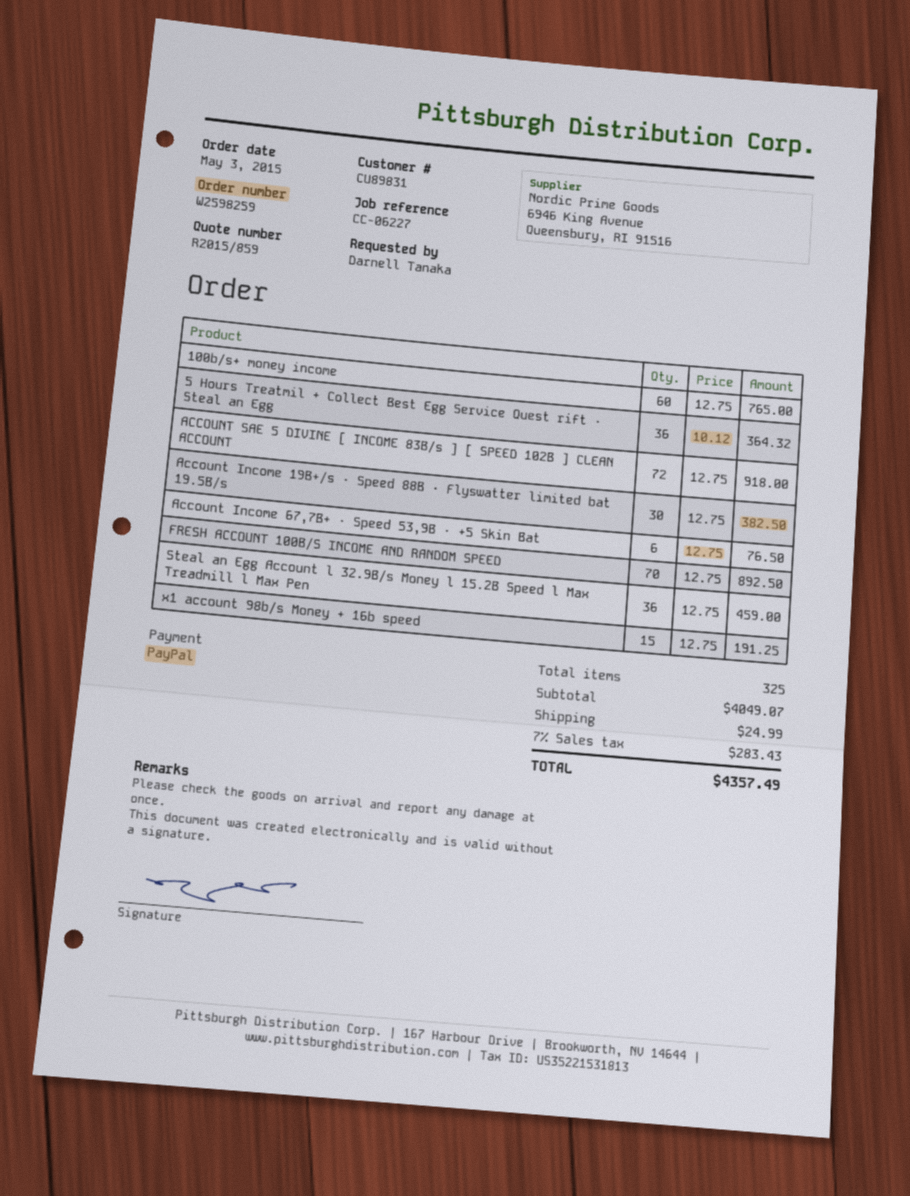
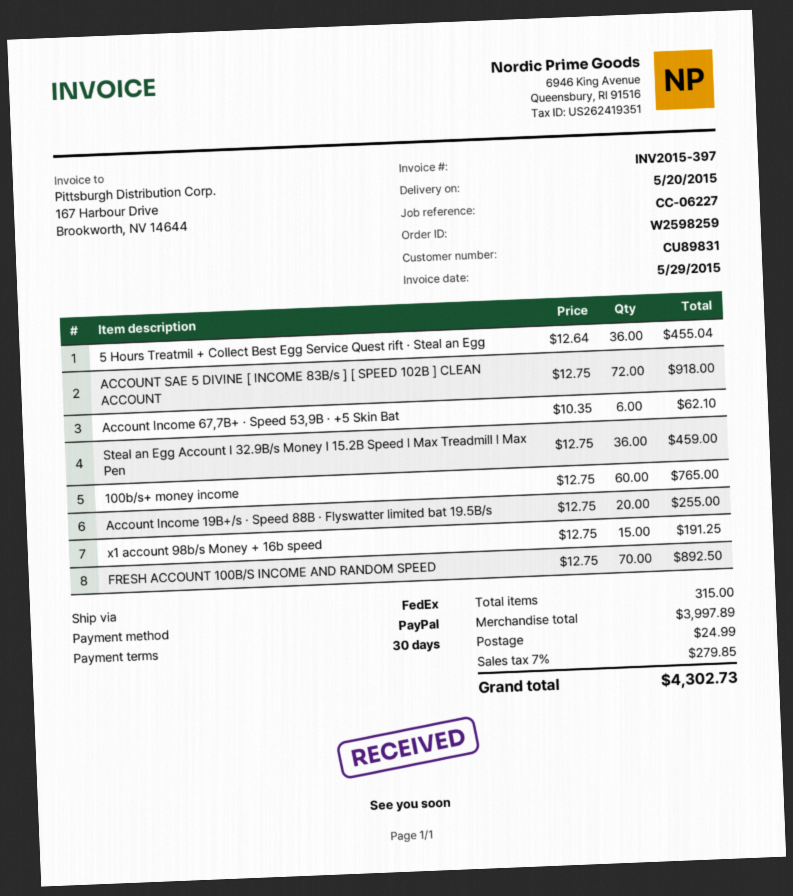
5 Hours Treatmil + Collect Best Egg Service Quest rift · Steal an Egg: 36 x 10.12 = 364.32 -> 36 x 12.64 = 455.04
Account Income 19B+/s · Speed 88B · Flyswatter limited bat 19.5B/s: 30 x 12.75 = 382.50 -> 20 x 12.75 = 255.00
Account Income 67,7B+ · Speed 53,9B · +5 Skin Bat: 6 x 12.75 = 76.50 -> 6 x 10.35 = 62.10
total quantity: 325 -> 315
subtotal: 4049.07 -> 3997.89
tax: 7% = 283.43 -> 7% = 279.85
total: 4357.49 -> 4302.73

